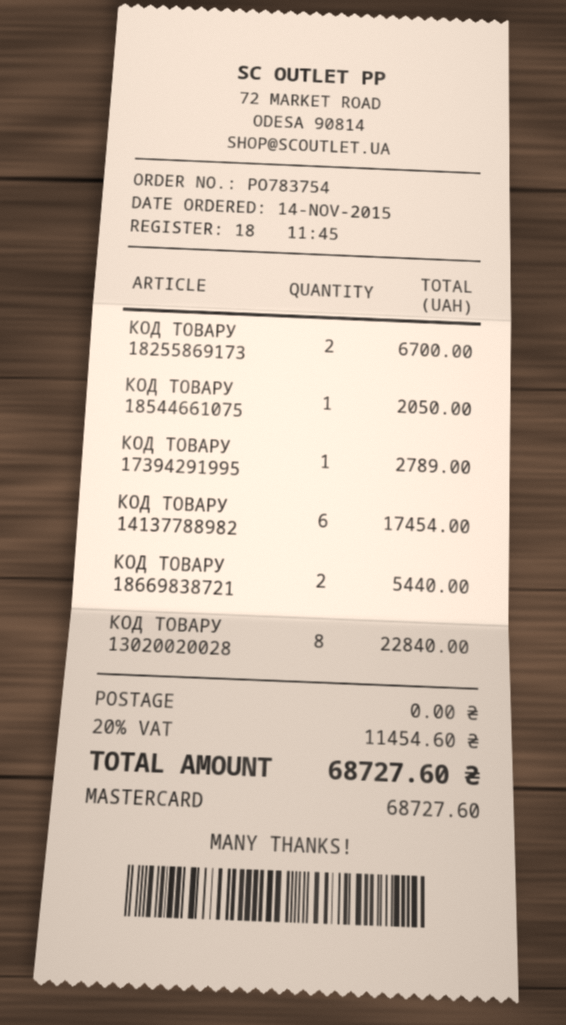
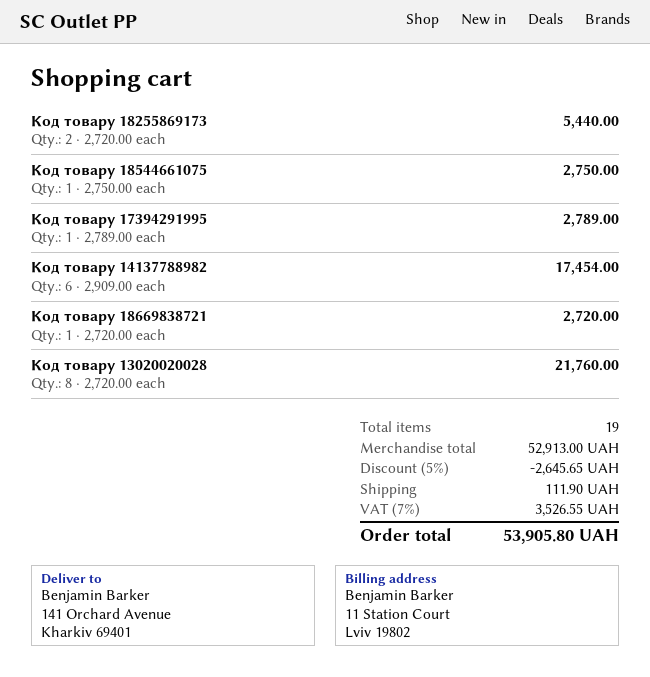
КОД ТОВАРУ 18255869173: 2 for 6700.00 -> 2 for 5440.00
КОД ТОВАРУ 18544661075: 1 for 2050.00 -> 1 for 2750.00
КОД ТОВАРУ 18669838721: 2 for 5440.00 -> 1 for 2720.00
КОД ТОВАРУ 13020020028: 8 for 22840.00 -> 8 for 21760.00
discount: none -> 5% = 2645.65
shipping: 0.00 -> 111.90
tax: 20% = 11454.60 -> 7% = 3526.55
total: 68727.60 -> 53905.80

